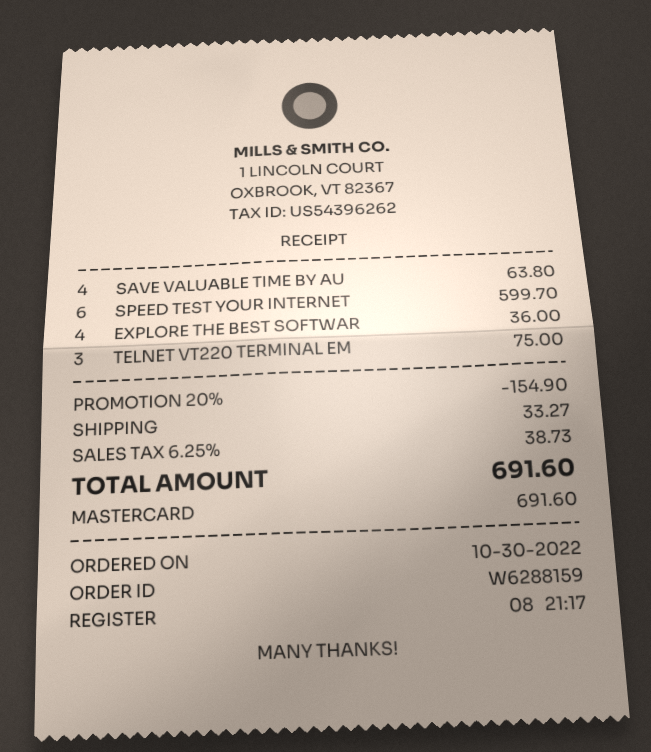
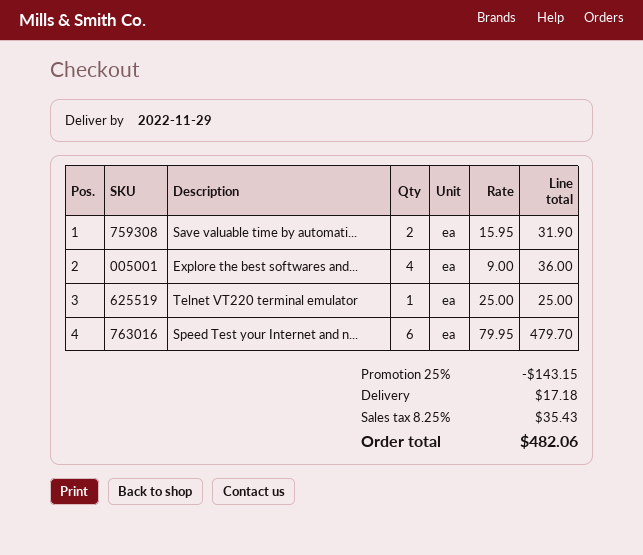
SAVE VALUABLE TIME BY AU: 4 for 63.80 -> 2 for 31.90
SPEED TEST YOUR INTERNET: 6 for 599.70 -> 6 for 479.70
TELNET VT220 TERMINAL EM: 3 for 75.00 -> 1 for 25.00
discount: 20% = 154.90 -> 25% = 143.15
shipping: 33.27 -> 17.18
tax: 6.25% = 38.73 -> 8.25% = 35.43
total: 691.60 -> 482.06

